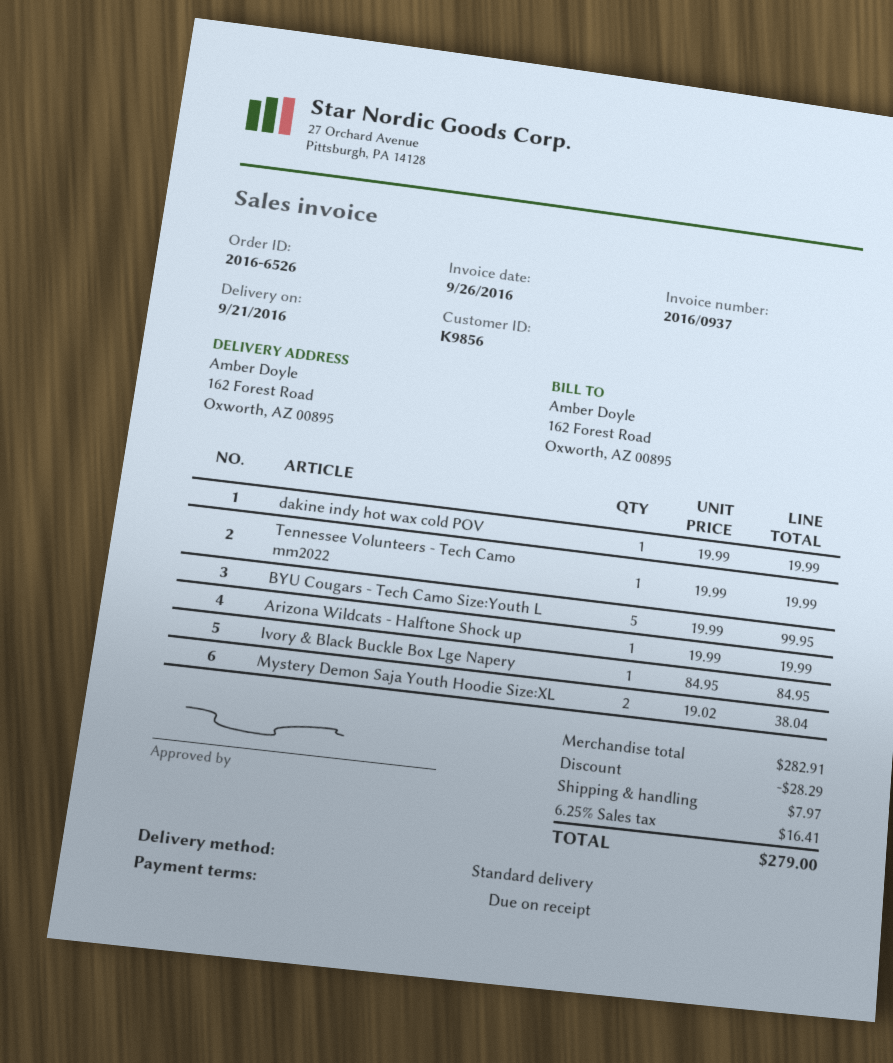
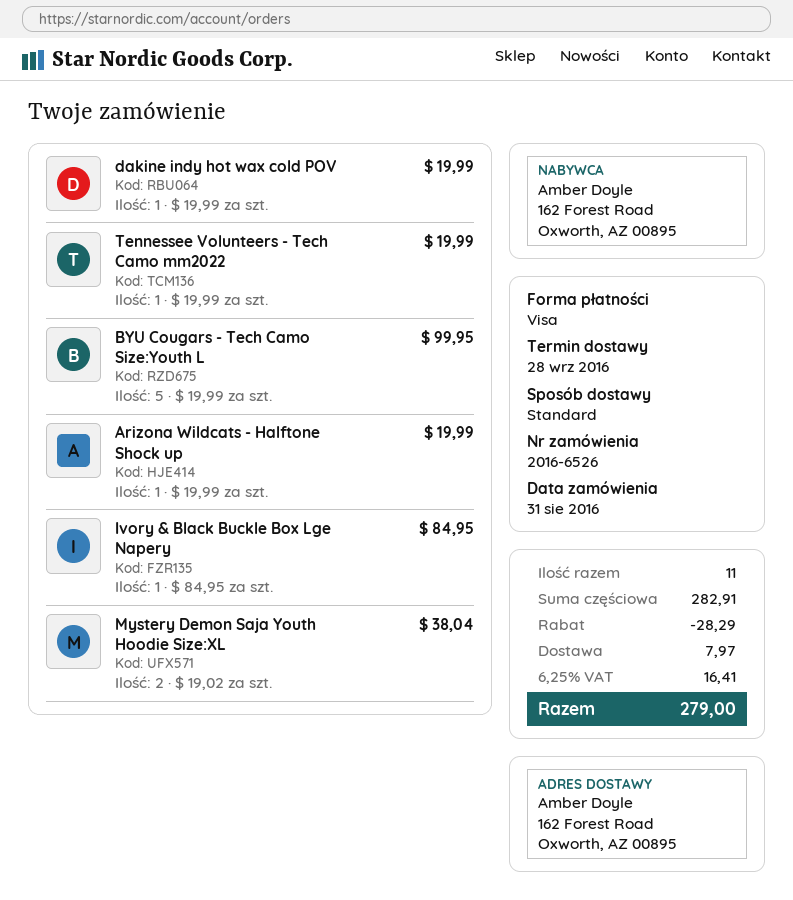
delivery date: 2016-09-21 -> 2016-09-28

